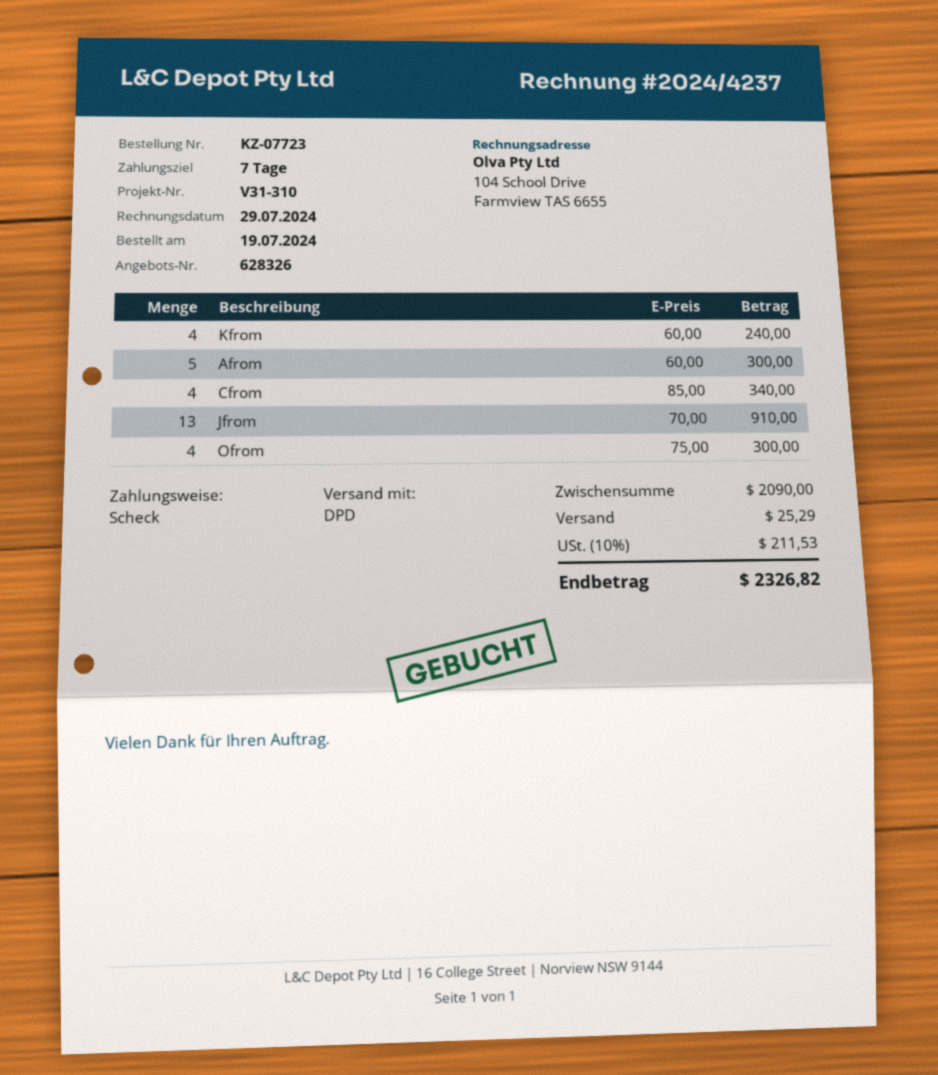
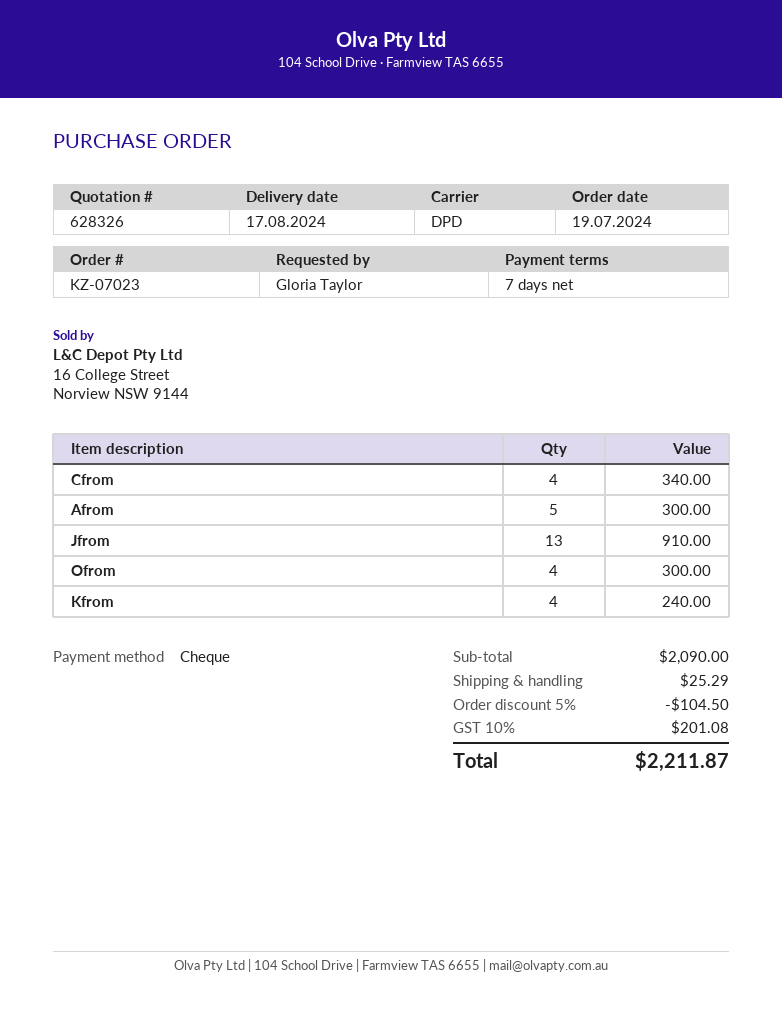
order number: KZ-07723 -> KZ-07023
discount: none -> 5% = 104.50
tax: 10% = 211.53 -> 10% = 201.08
total: 2326.82 -> 2211.87

